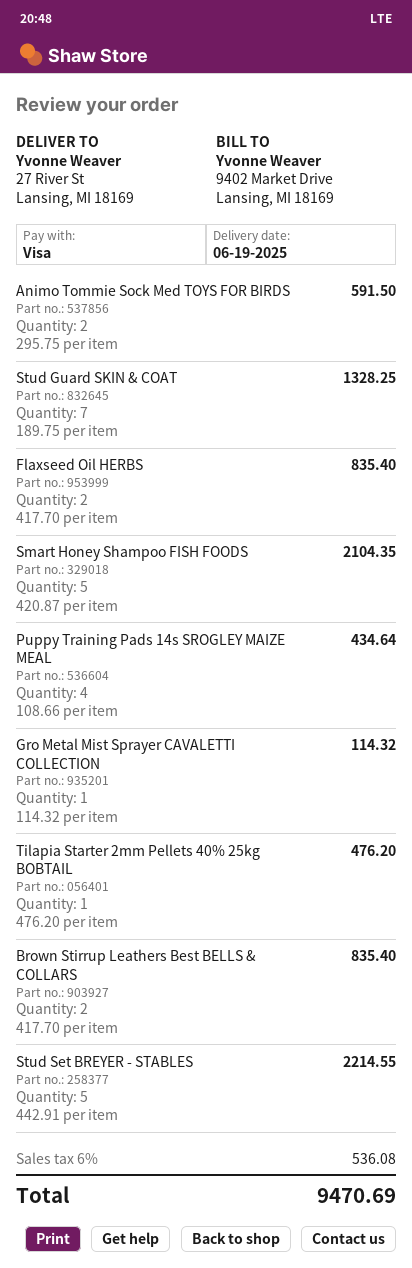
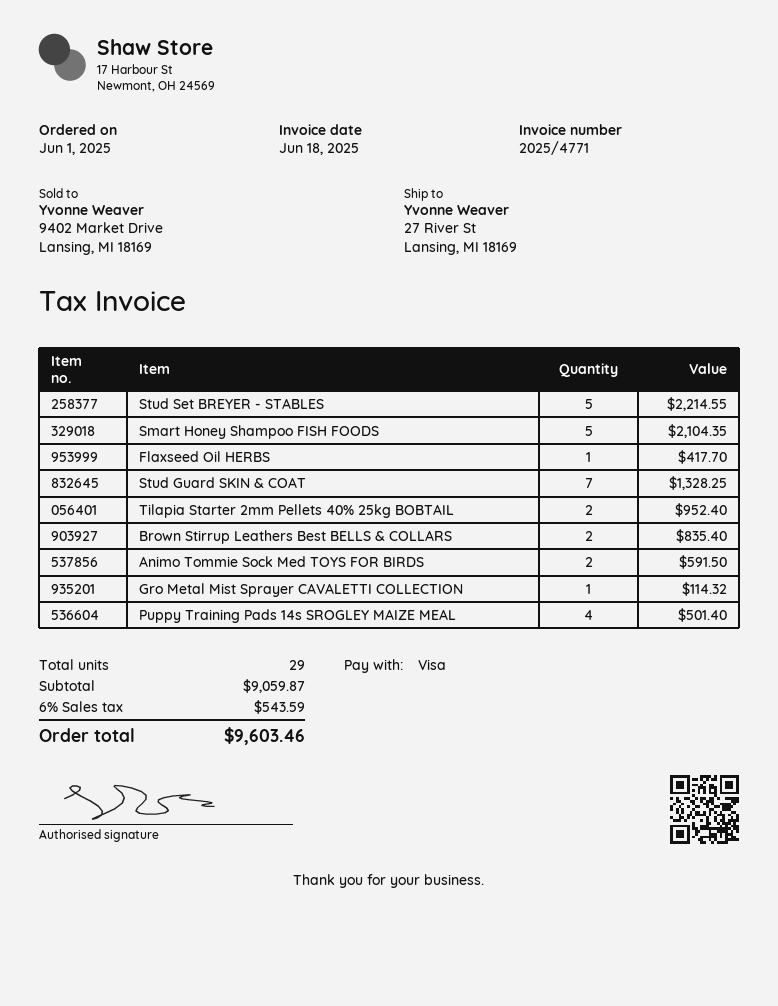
Flaxseed Oil HERBS: 2 for 835.40 -> 1 for 417.70
Puppy Training Pads 14s SROGLEY MAIZE MEAL: 4 for 434.64 -> 4 for 501.40
Tilapia Starter 2mm Pellets 40% 25kg BOBTAIL: 1 for 476.20 -> 2 for 952.40
tax: 6% = 536.08 -> 6% = 543.59
total: 9470.69 -> 9603.46

